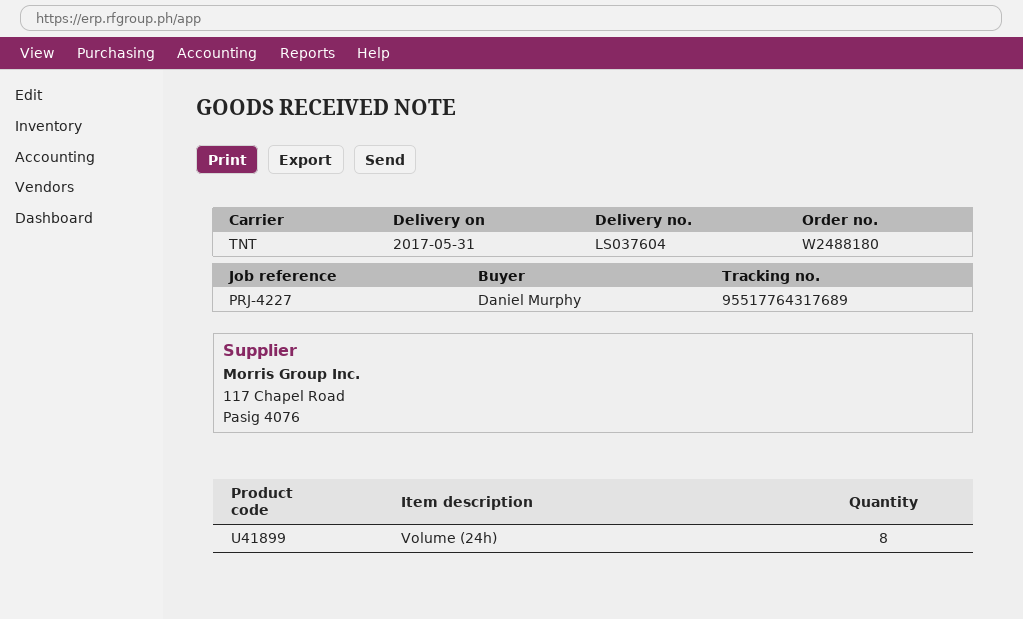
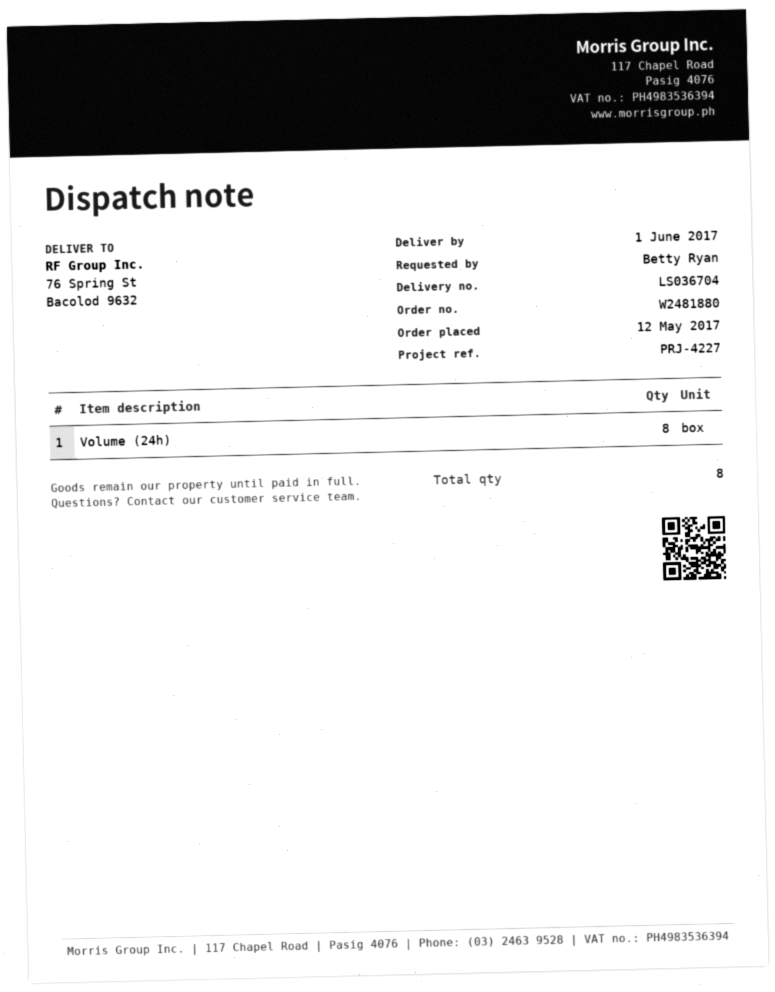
order number: W2488180 -> W2481880
delivery note number: LS037604 -> LS036704
delivery date: 2017-05-31 -> 2017-06-01
ordered by: Daniel Murphy -> Betty Ryan

